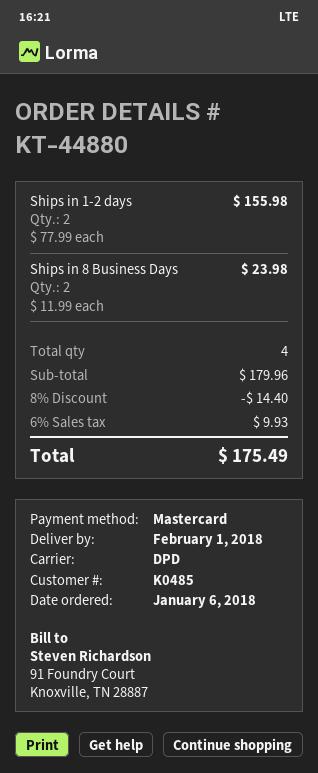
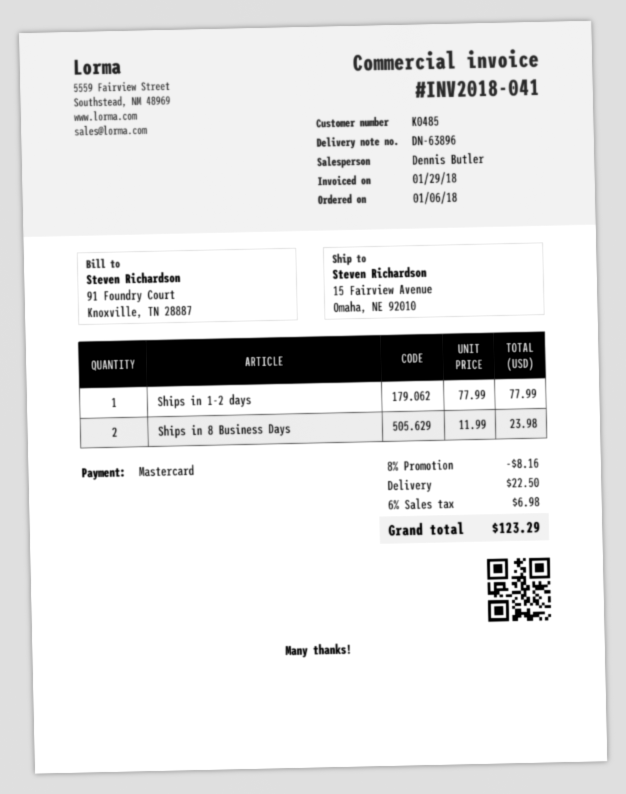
Ships in 1-2 days: 2 x 77.99 = 155.98 -> 1 x 77.99 = 77.99
discount: 8% = 14.40 -> 8% = 8.16
shipping: none -> 22.50
tax: 6% = 9.93 -> 6% = 6.98
total: 175.49 -> 123.29

